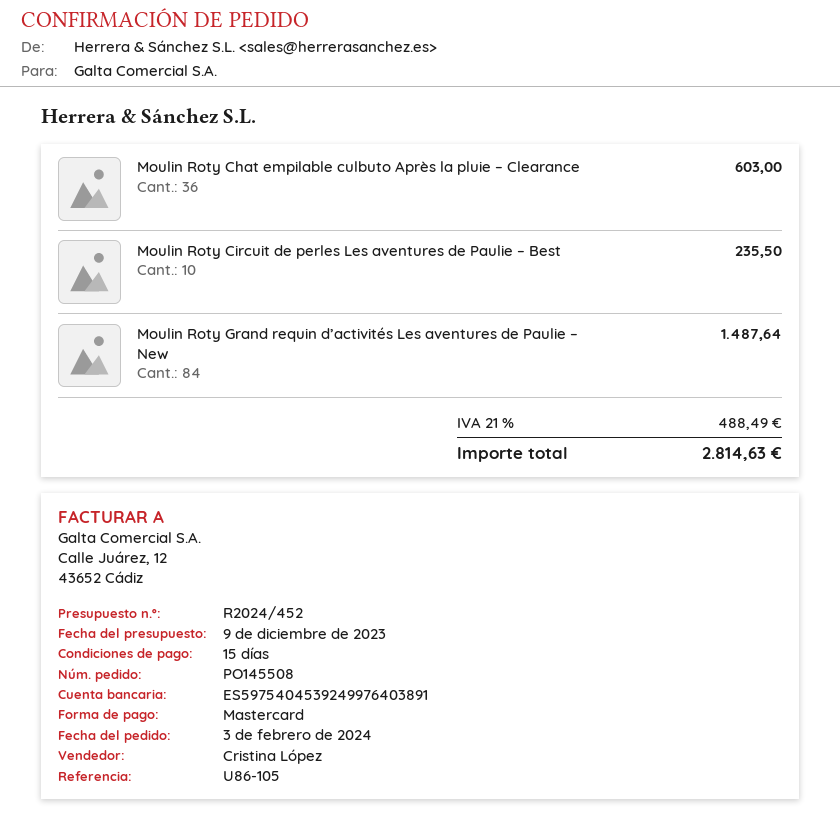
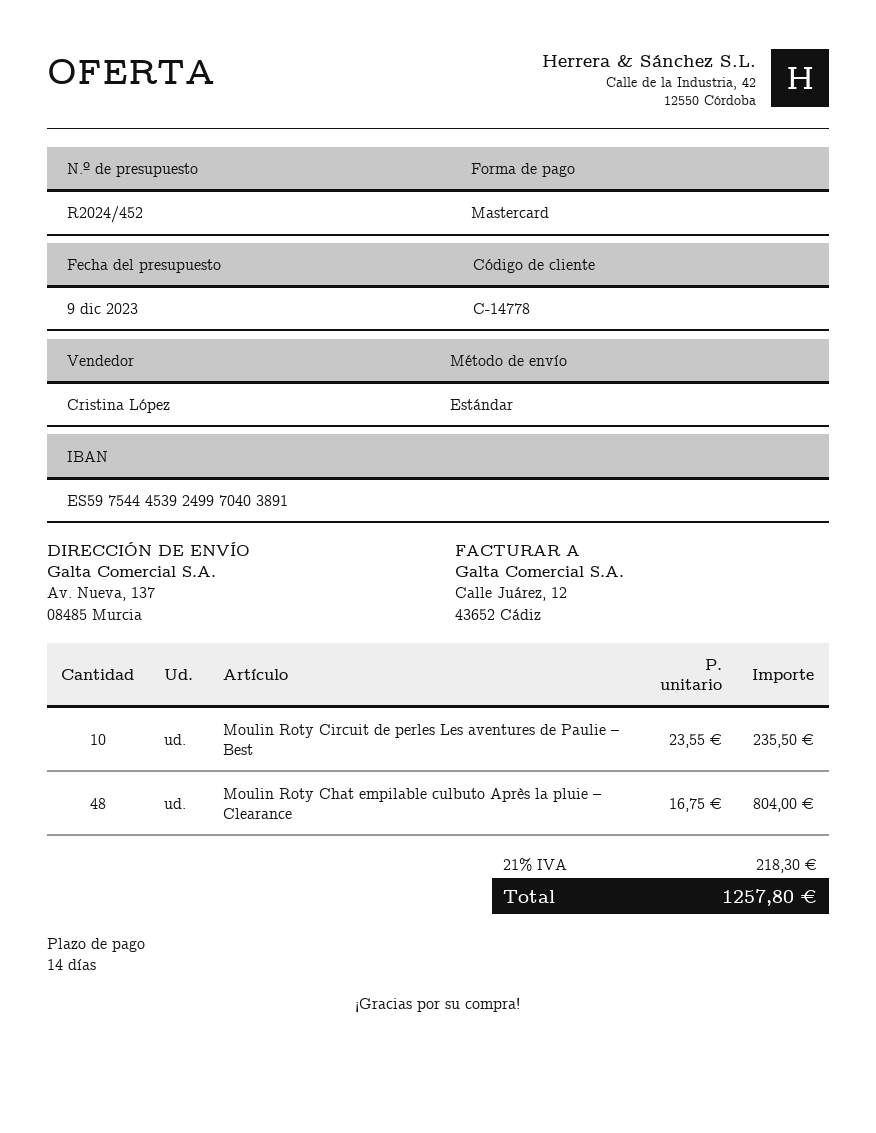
payment terms: 15 days -> 14 days
bank account: ES5975404539249976403891 -> ES5975444539249970403891
Moulin Roty Chat empilable culbuto Après la pluie – Clearance: 36 for 603.00 -> 48 for 804.00
Moulin Roty Grand requin d’activités Les aventures de Paulie – New: 84 for 1487.64 -> none
tax: 21% = 488.49 -> 21% = 218.30
total: 2814.63 -> 1257.80

